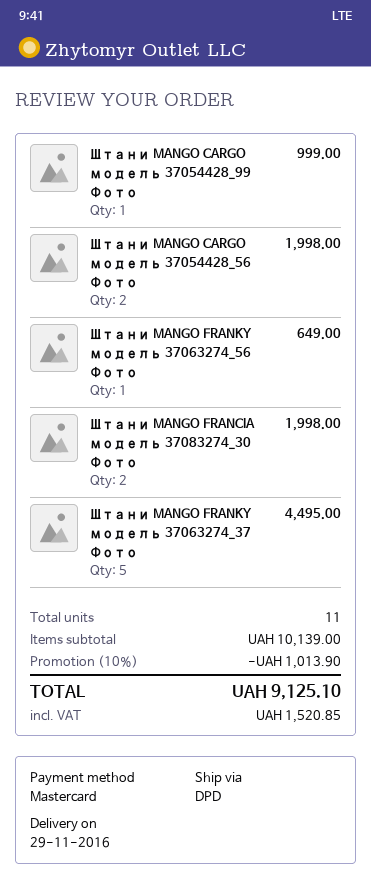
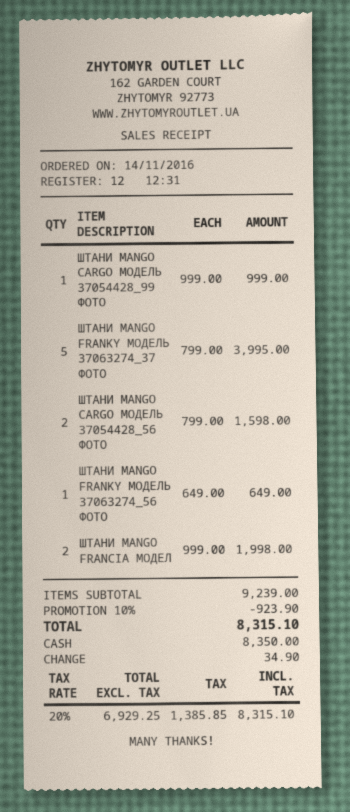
payment method: Mastercard -> cash
Штани MANGO CARGO модель 37054428_56 Фото: 2 for 1998.00 -> 2 for 1598.00
Штани MANGO FRANKY модель 37063274_37 Фото: 5 for 4495.00 -> 5 for 3995.00
subtotal: 10139.00 -> 9239.00
discount: 10% = 1013.90 -> 10% = 923.90
tax: 1520.85 -> 1385.85
total: 9125.10 -> 8315.10

